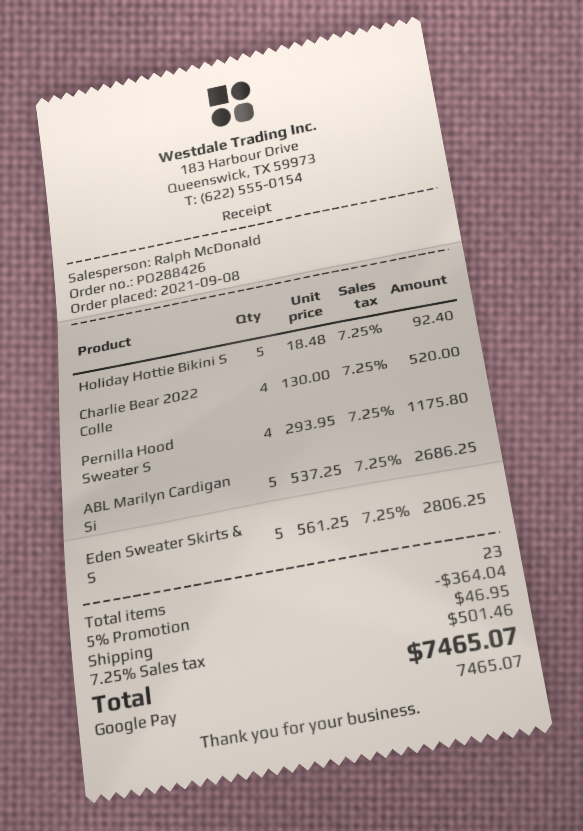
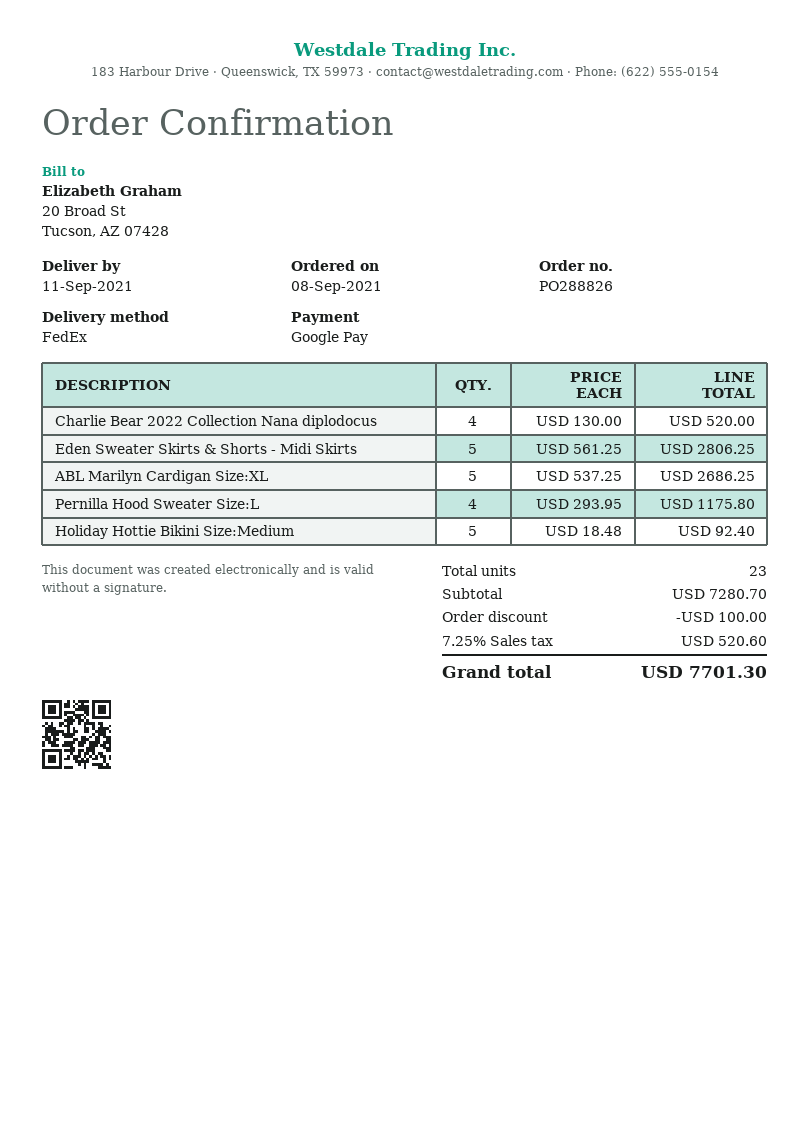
order number: PO288426 -> PO288826
discount: 364.04 -> 100.00
shipping: 46.95 -> none
tax: 7.25% = 501.46 -> 7.25% = 520.60
total: 7465.07 -> 7701.30

